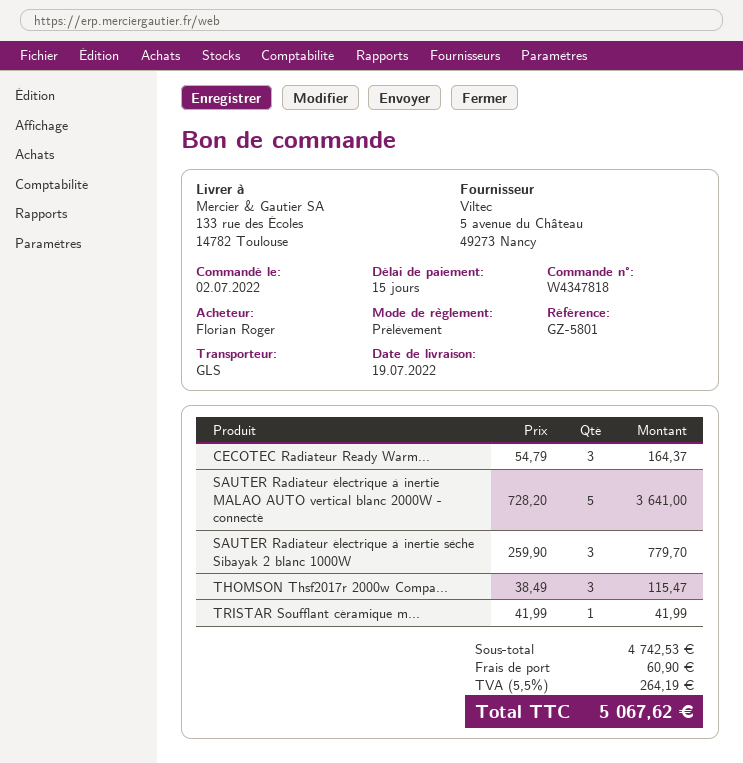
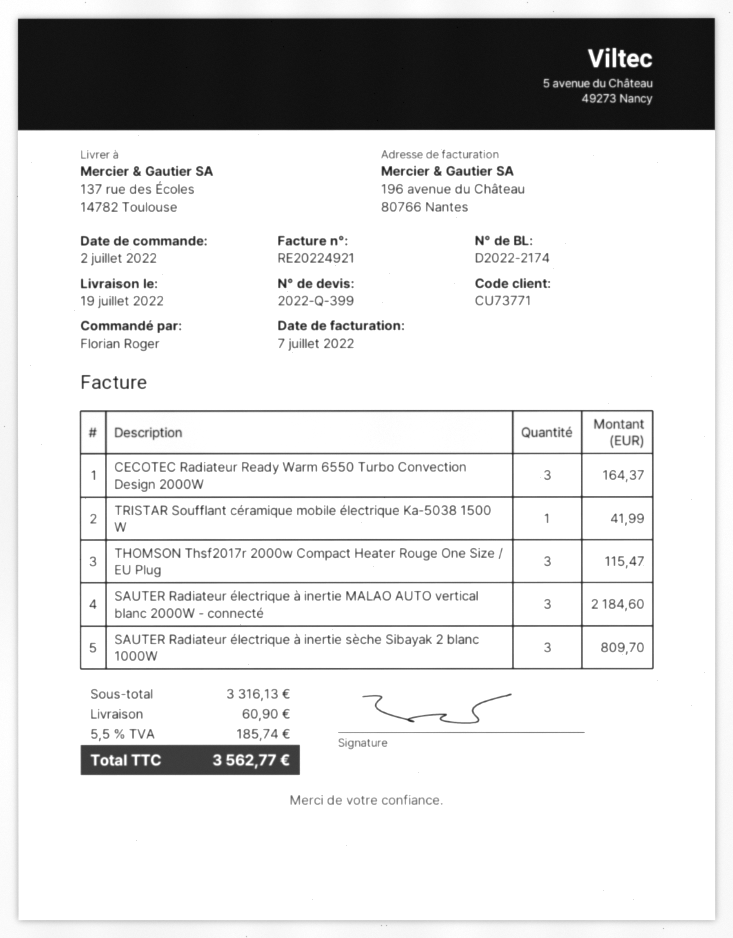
ship to: 133 rue des Écoles, 14782 Toulouse -> 137 rue des Écoles, 14782 Toulouse
SAUTER Radiateur électrique à inertie MALAO AUTO vertical blanc 2000W - connecté: 5 for 3641.00 -> 3 for 2184.60
SAUTER Radiateur électrique à inertie sèche Sibayak 2 blanc 1000W: 3 for 779.70 -> 3 for 809.70
subtotal: 4742.53 -> 3316.13
tax: 5.5% = 264.19 -> 5.5% = 185.74
total: 5067.62 -> 3562.77

